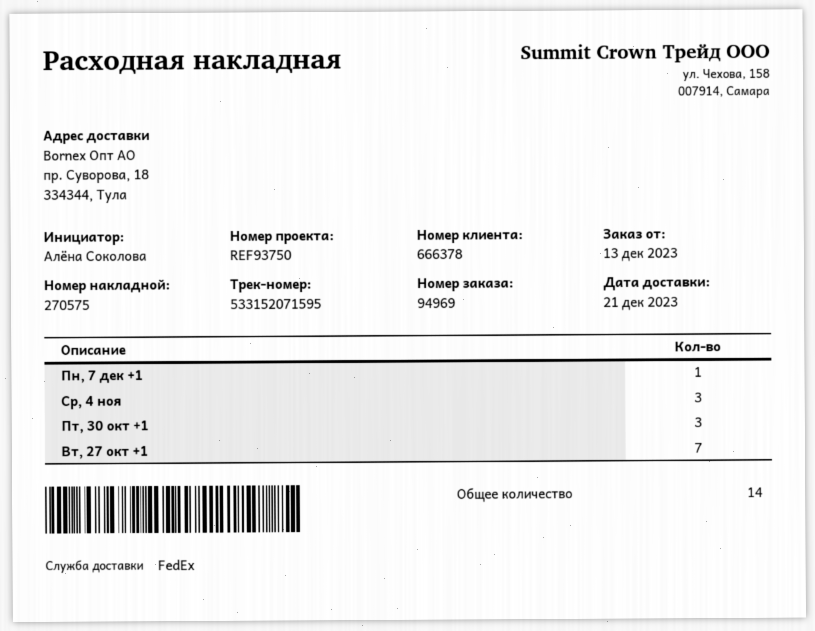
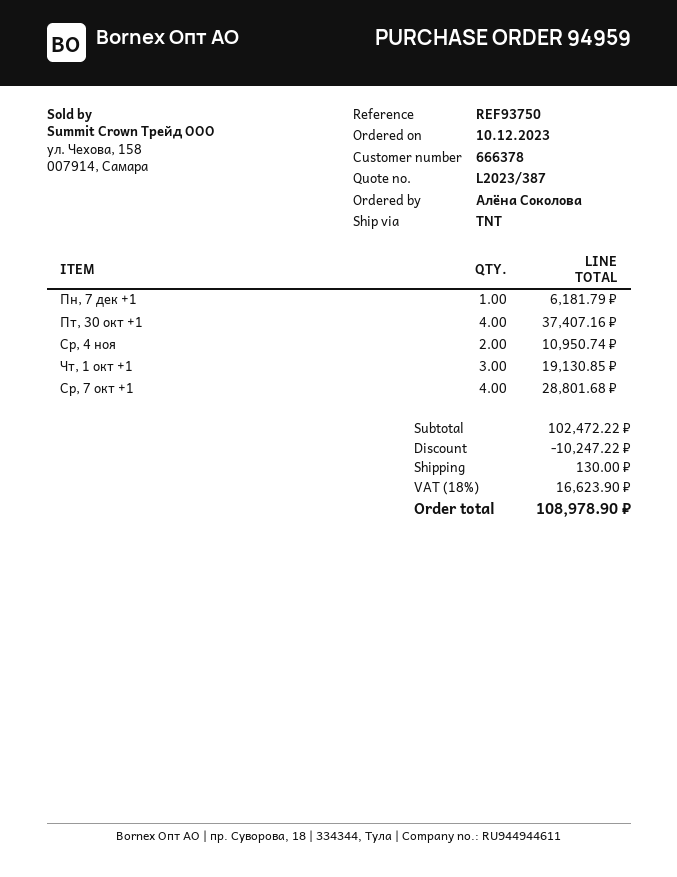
order number: 94969 -> 94959
order date: 2023-12-13 -> 2023-12-10
shipping method: FedEx -> TNT
Ср, 4 ноя: 3 -> 2
Пт, 30 окт +1: 3 -> 4
Вт, 27 окт +1: 7 -> none
Чт, 1 окт +1: none -> 3
Ср, 7 окт +1: none -> 4

